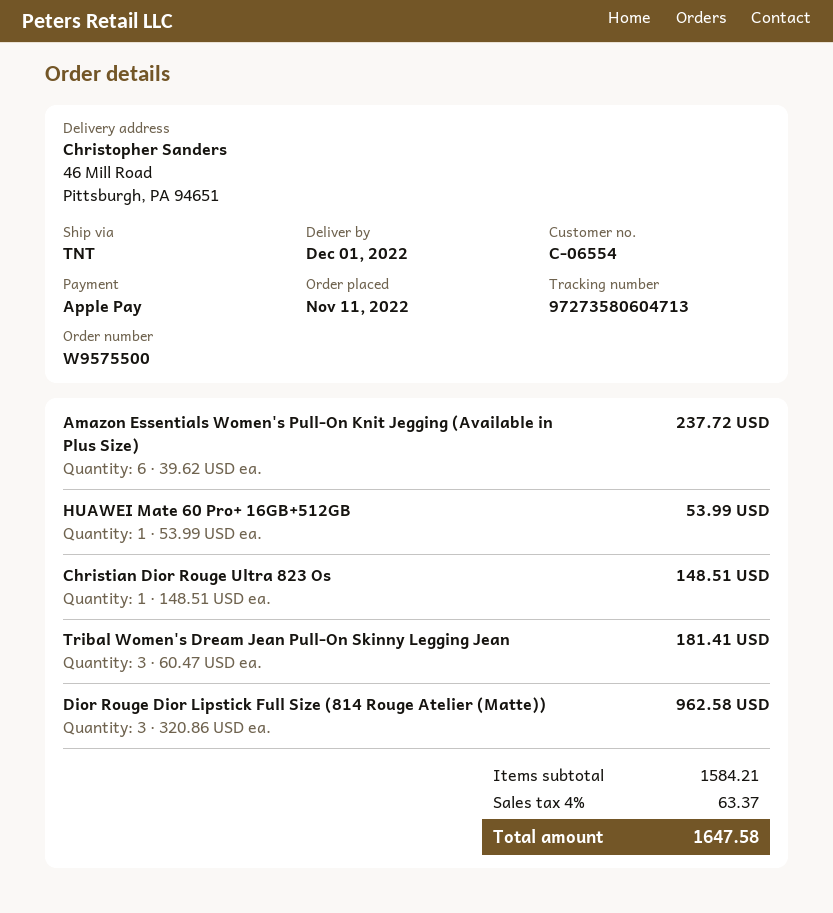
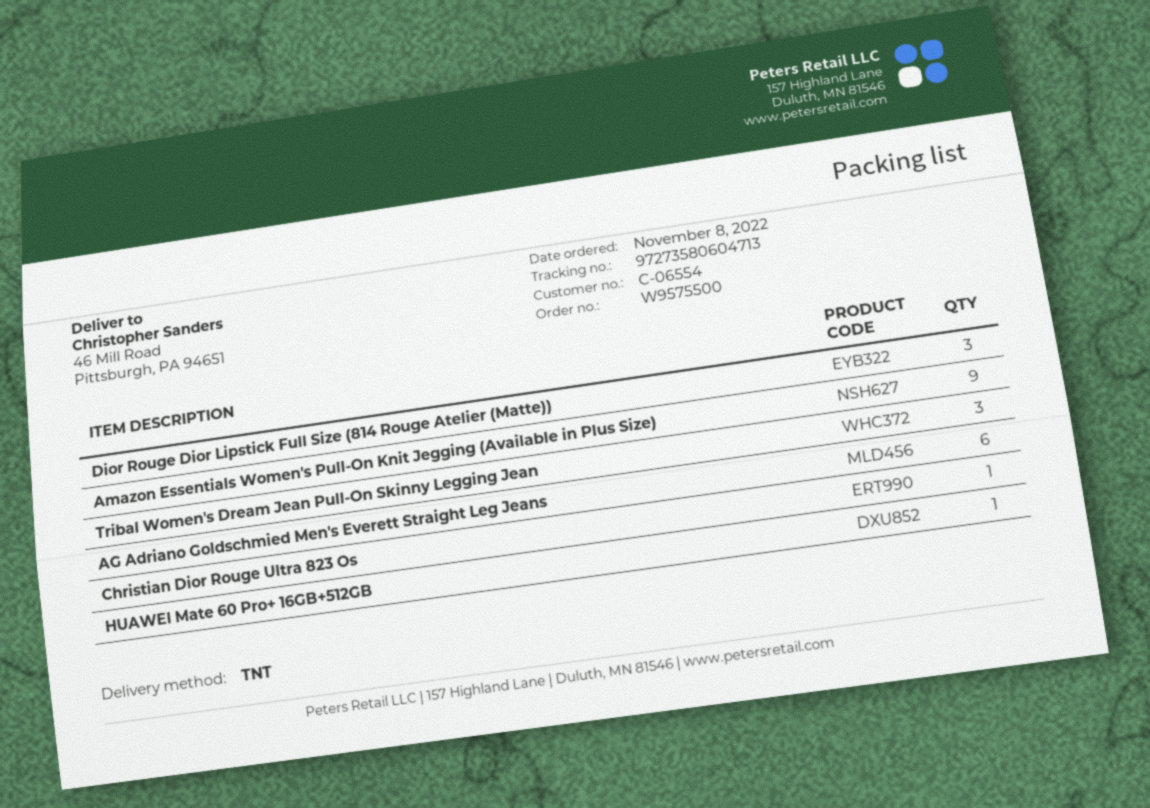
order date: 2022-11-11 -> 2022-11-08
Amazon Essentials Women's Pull-On Knit Jegging (Available in Plus Size): 6 -> 9
AG Adriano Goldschmied Men's Everett Straight Leg Jeans: none -> 6

